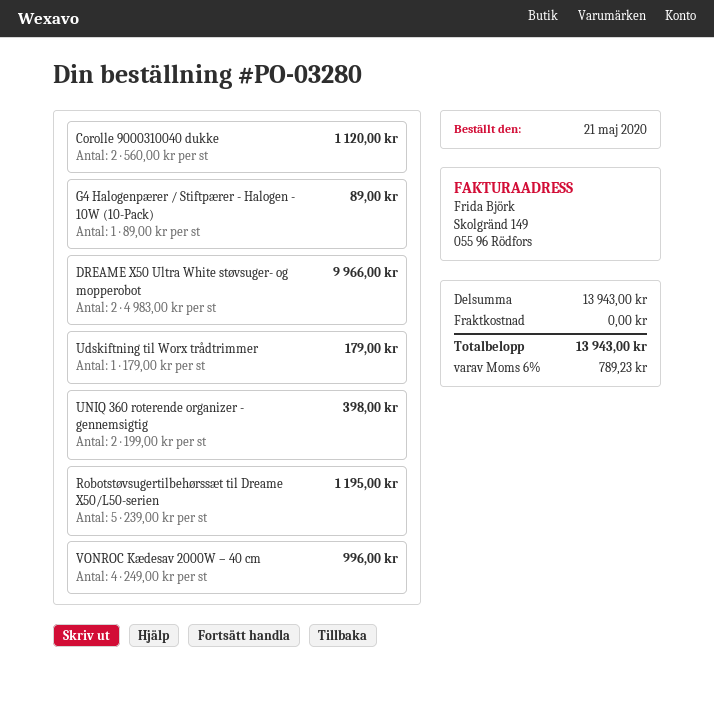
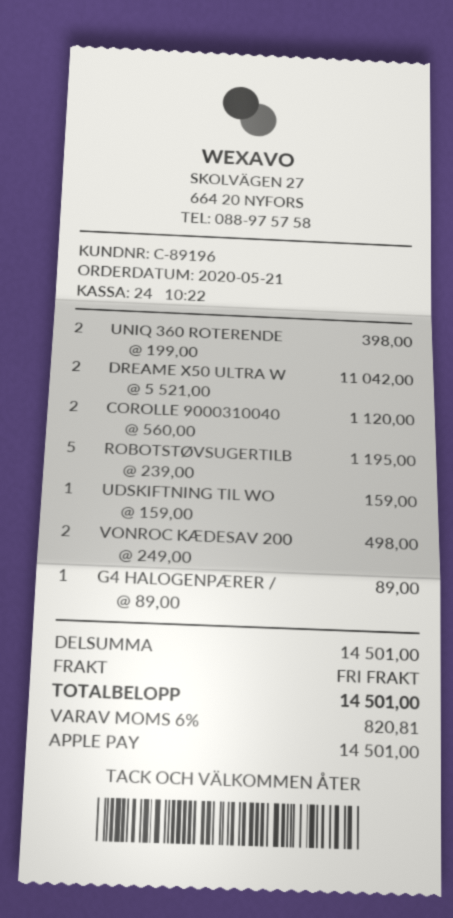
DREAME X50 Ultra White støvsuger- og mopperobot: 2 x 4983.00 = 9966.00 -> 2 x 5521.00 = 11042.00
Udskiftning til Worx trådtrimmer: 1 x 179.00 = 179.00 -> 1 x 159.00 = 159.00
VONROC Kædesav 2000W – 40 cm: 4 x 249.00 = 996.00 -> 2 x 249.00 = 498.00
subtotal: 13943.00 -> 14501.00
tax: 6% = 789.23 -> 6% = 820.81
total: 13943.00 -> 14501.00

